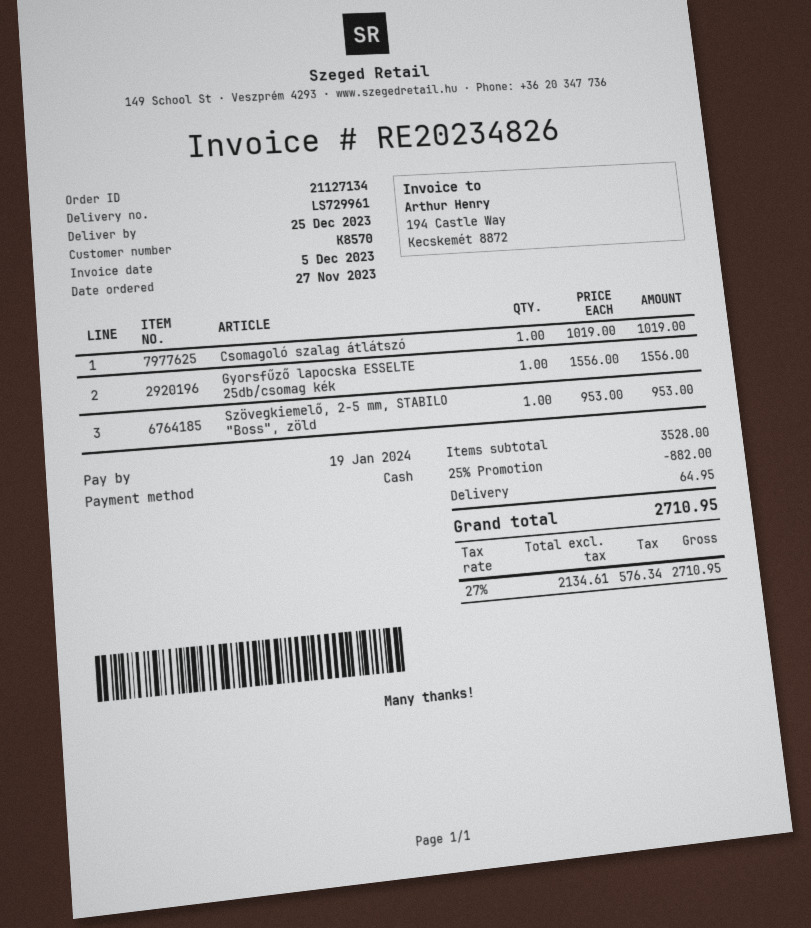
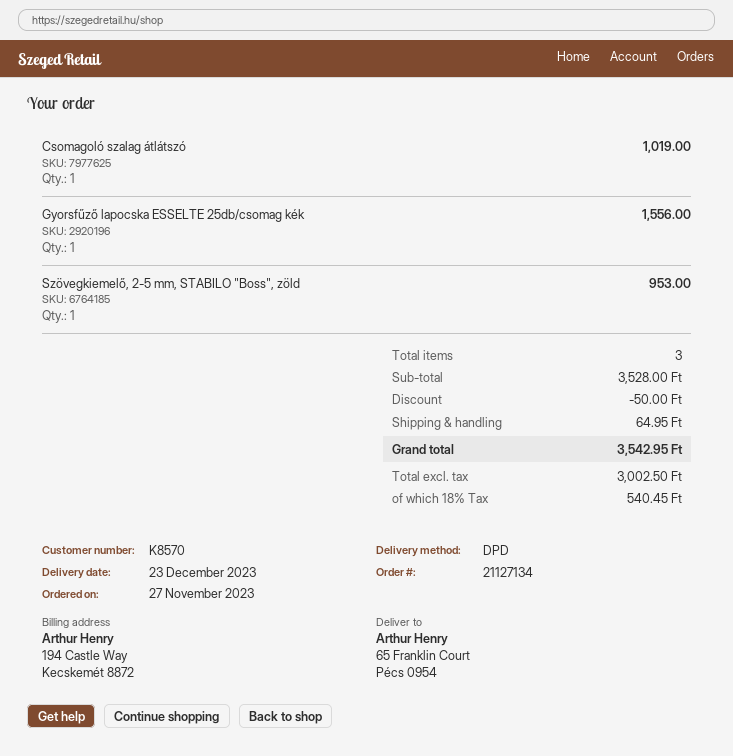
delivery date: 2023-12-25 -> 2023-12-23
discount: 882.00 -> 50.00
net: 2134.61 -> 3002.50
tax: 27% = 576.34 -> 18% = 540.45
total: 2710.95 -> 3542.95

